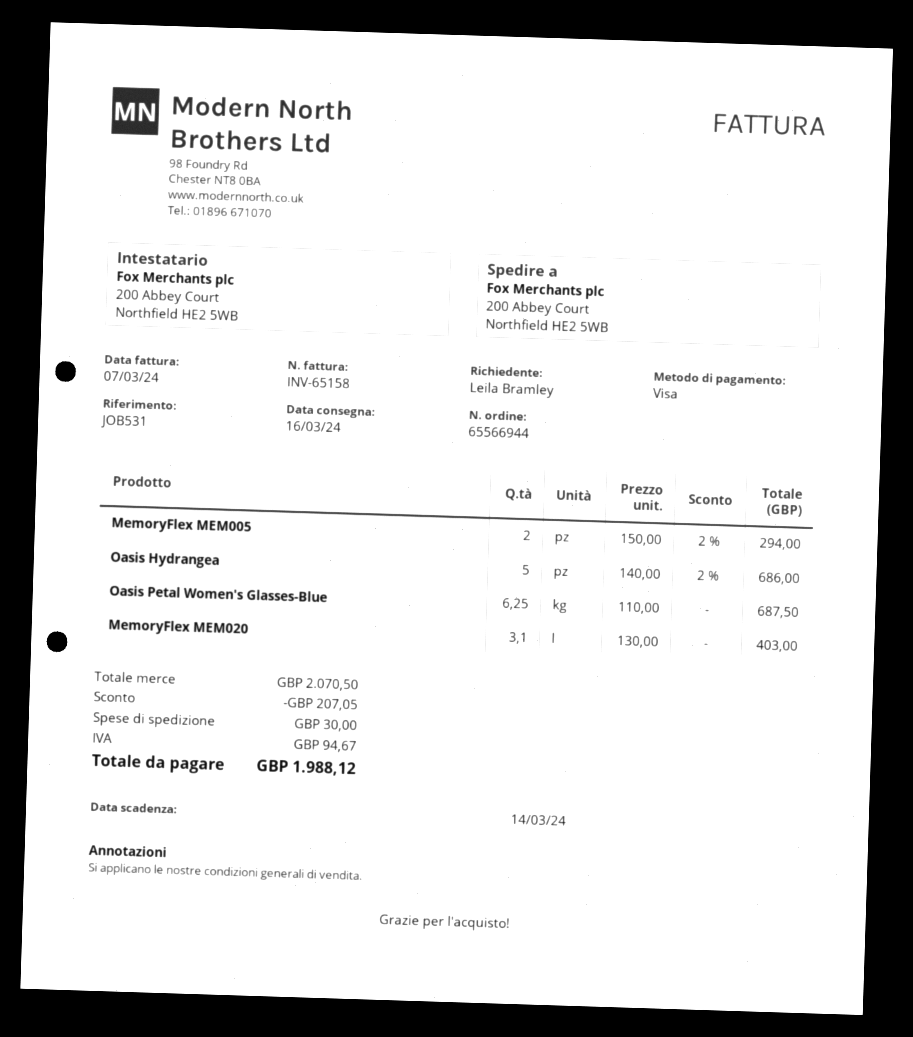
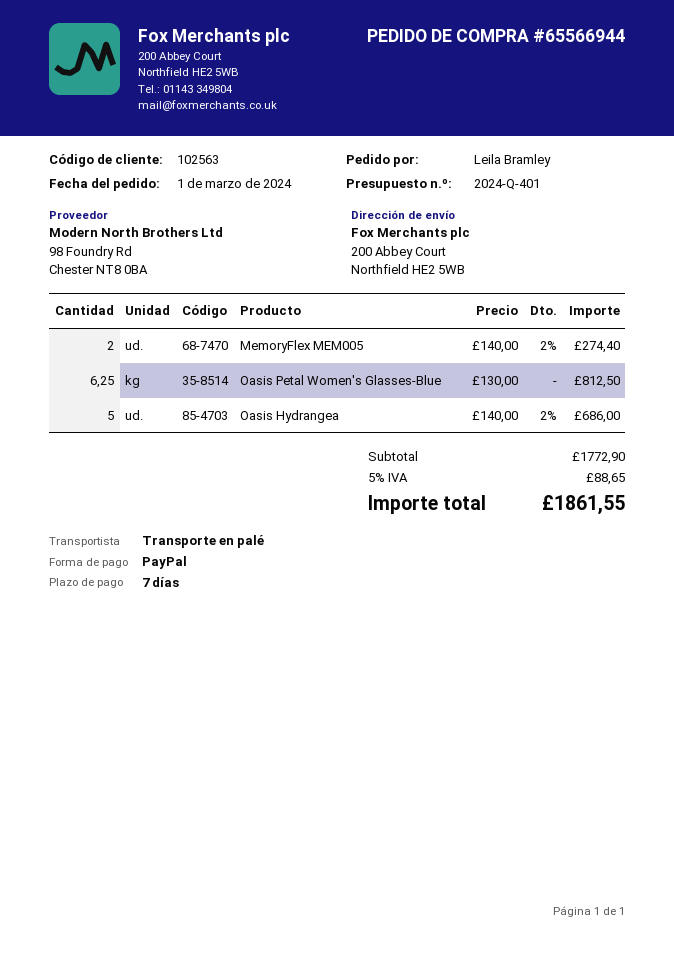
payment method: Visa -> PayPal
MemoryFlex MEM005: 2 x 150.00 - 2% = 294.00 -> 2 x 140.00 - 2% = 274.40
Oasis Petal Women's Glasses-Blue: 6.25 x 110.00 = 687.50 -> 6.25 x 130.00 = 812.50
MemoryFlex MEM020: 3.1 x 130.00 = 403.00 -> none
subtotal: 2070.50 -> 1772.90
discount: 207.05 -> none
shipping: 30.00 -> none
tax: 94.67 -> 88.65
total: 1988.12 -> 1861.55

